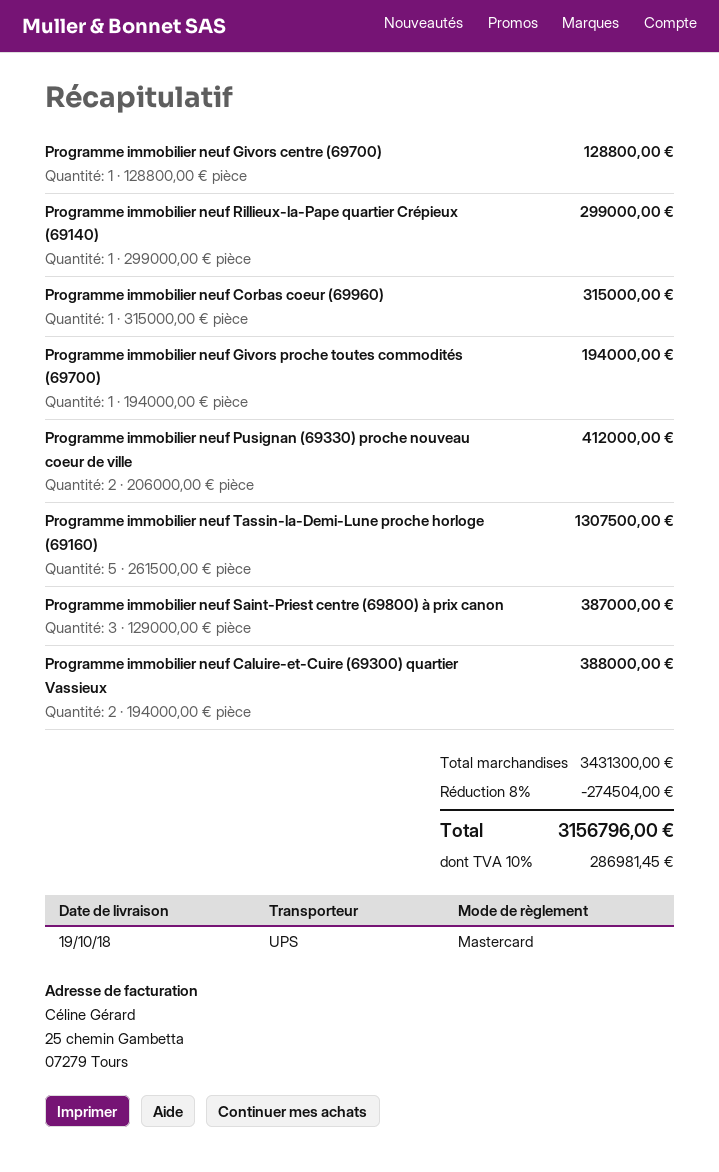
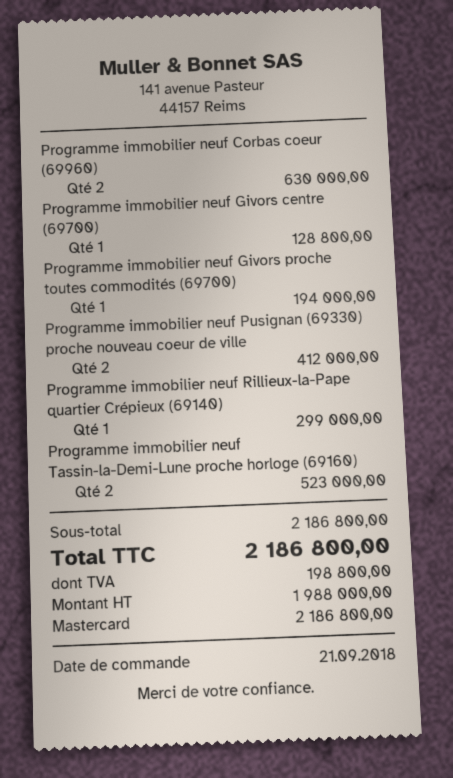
Programme immobilier neuf Corbas coeur (69960): 1 for 315000.00 -> 2 for 630000.00
Programme immobilier neuf Tassin-la-Demi-Lune proche horloge (69160): 5 for 1307500.00 -> 2 for 523000.00
Programme immobilier neuf Saint-Priest centre (69800) à prix canon: 3 for 387000.00 -> none
Programme immobilier neuf Caluire-et-Cuire (69300) quartier Vassieux: 2 for 388000.00 -> none
subtotal: 3431300.00 -> 2186800.00
discount: 8% = 274504.00 -> none
tax: 286981.45 -> 198800.00
total: 3156796.00 -> 2186800.00

